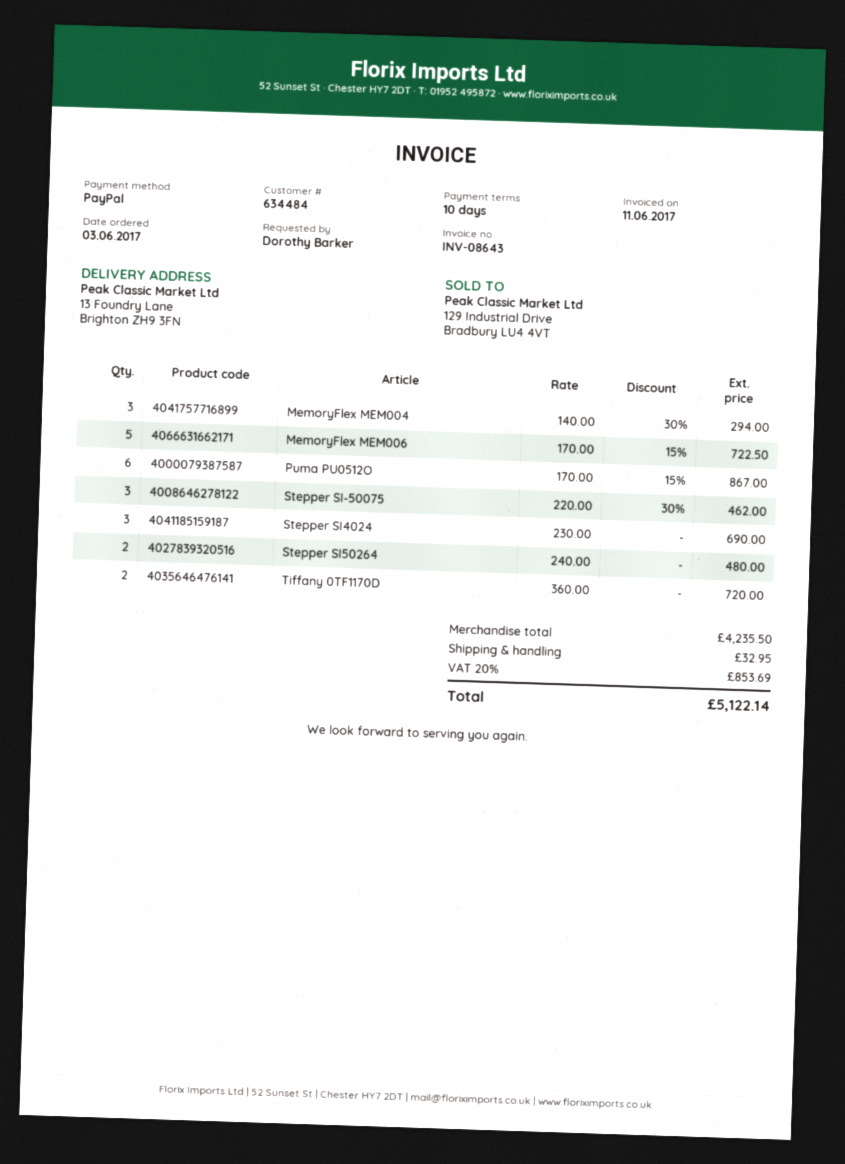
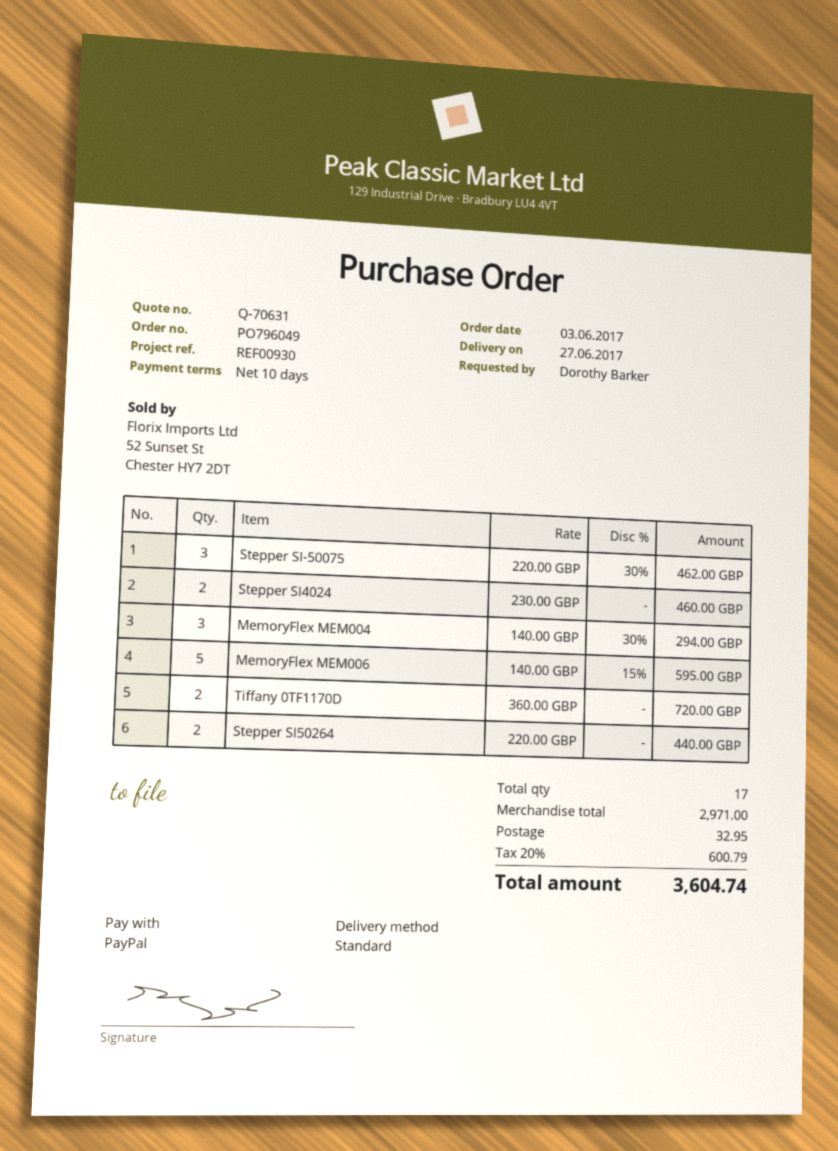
MemoryFlex MEM006: 5 x 170.00 - 15% = 722.50 -> 5 x 140.00 - 15% = 595.00
Puma PU0512O: 6 x 170.00 - 15% = 867.00 -> none
Stepper SI4024: 3 x 230.00 = 690.00 -> 2 x 230.00 = 460.00
Stepper SI50264: 2 x 240.00 = 480.00 -> 2 x 220.00 = 440.00
subtotal: 4235.50 -> 2971.00
tax: 20% = 853.69 -> 20% = 600.79
total: 5122.14 -> 3604.74

